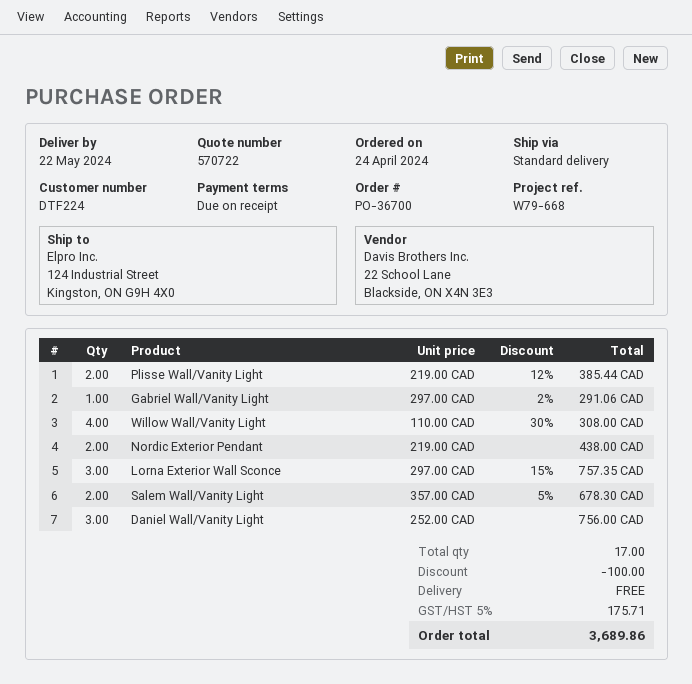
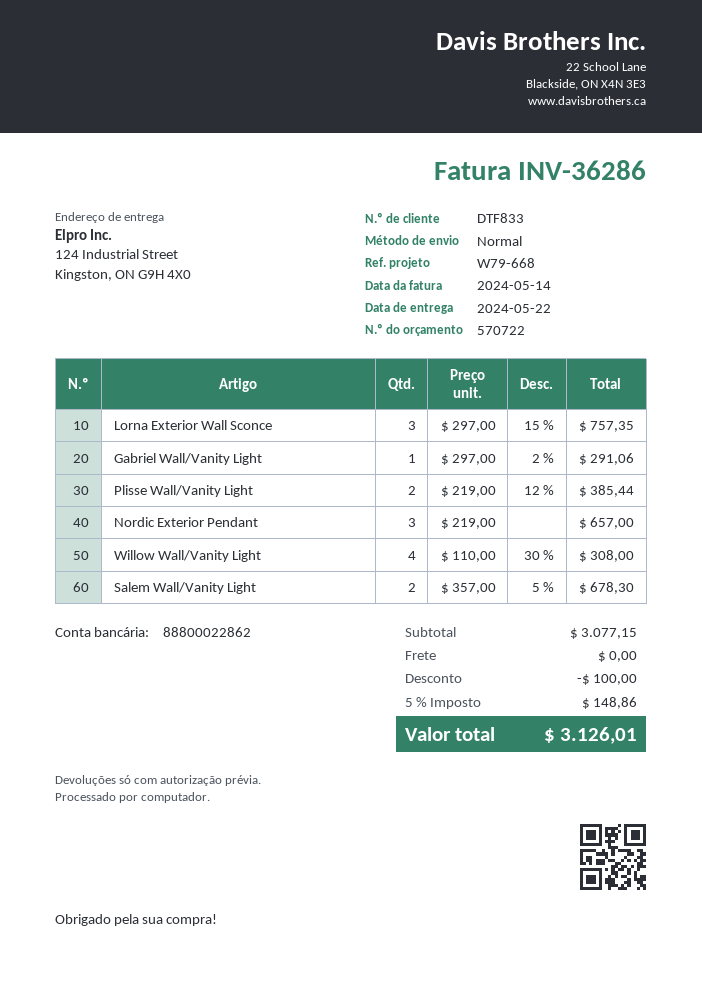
customer number: DTF224 -> DTF833
Nordic Exterior Pendant: 2 x 219.00 = 438.00 -> 3 x 219.00 = 657.00
Daniel Wall/Vanity Light: 3 x 252.00 = 756.00 -> none
tax: 5% = 175.71 -> 5% = 148.86
total: 3689.86 -> 3126.01

